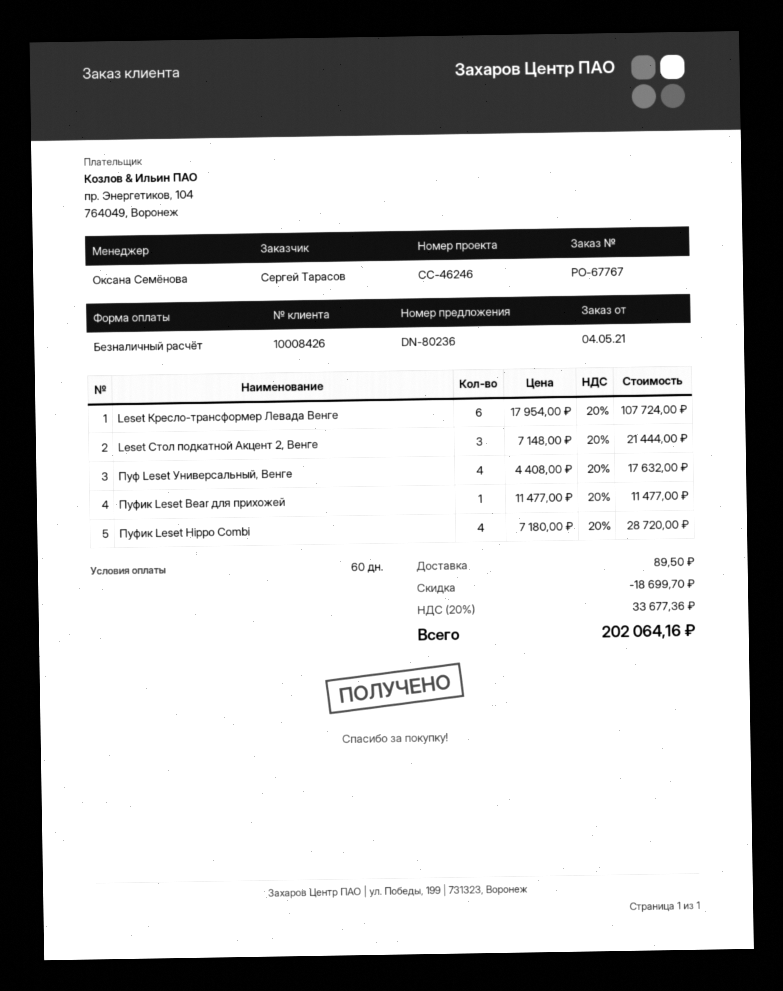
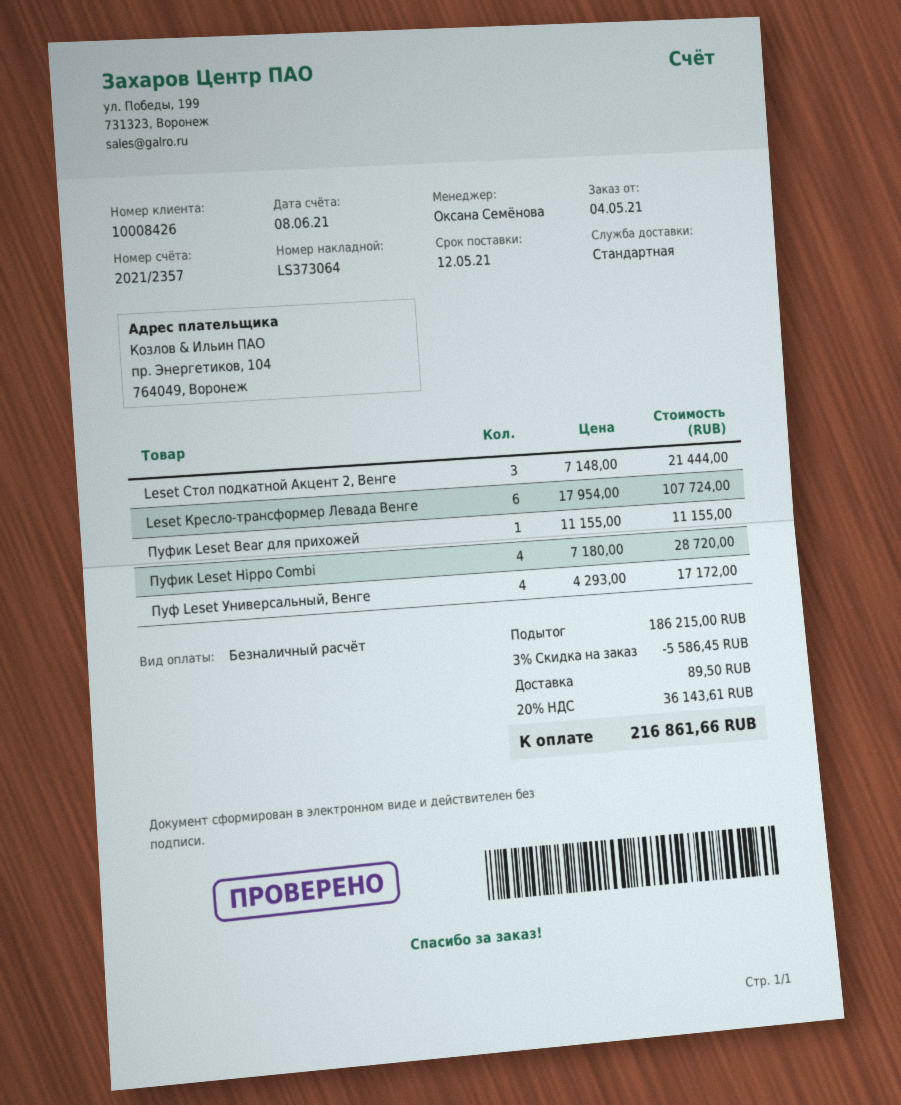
Пуф Leset Универсальный, Венге: 4 x 4408.00 = 17632.00 -> 4 x 4293.00 = 17172.00
Пуфик Leset Bear для прихожей: 1 x 11477.00 = 11477.00 -> 1 x 11155.00 = 11155.00
discount: 18699.70 -> 5586.45
tax: 20% = 33677.36 -> 20% = 36143.61
total: 202064.16 -> 216861.66

